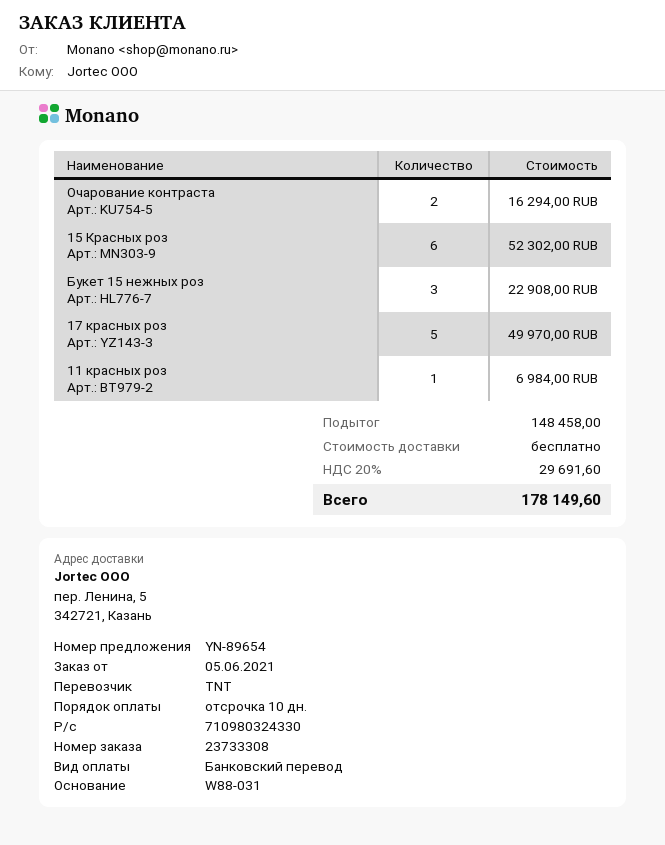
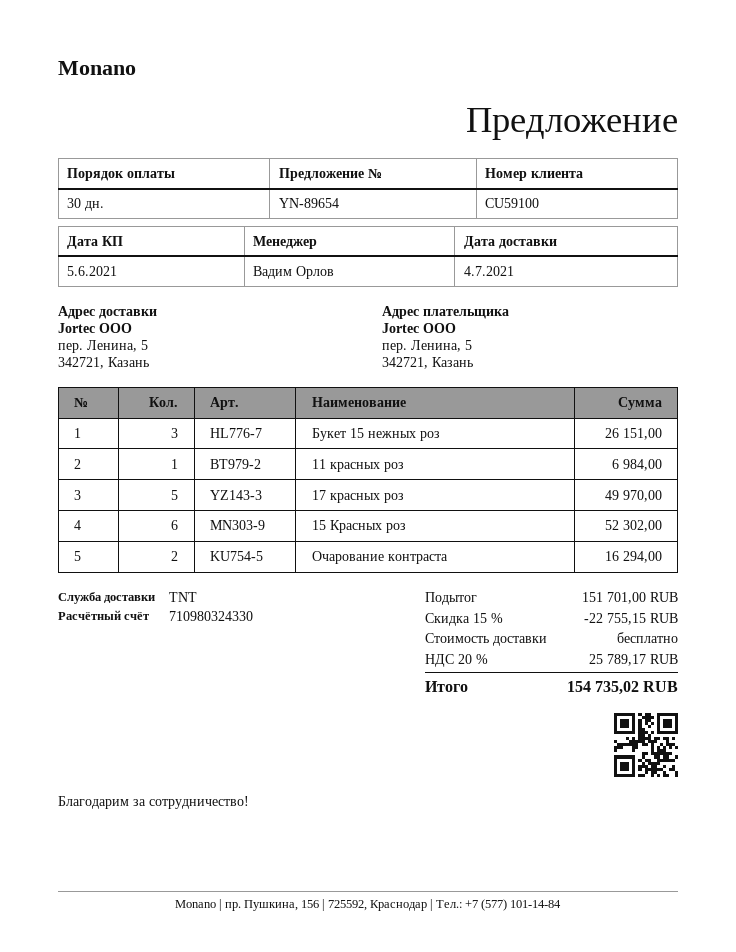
payment terms: 10 days -> 30 days
Букет 15 нежных роз: 3 for 22908.00 -> 3 for 26151.00
subtotal: 148458.00 -> 151701.00
discount: none -> 15% = 22755.15
tax: 20% = 29691.60 -> 20% = 25789.17
total: 178149.60 -> 154735.02

